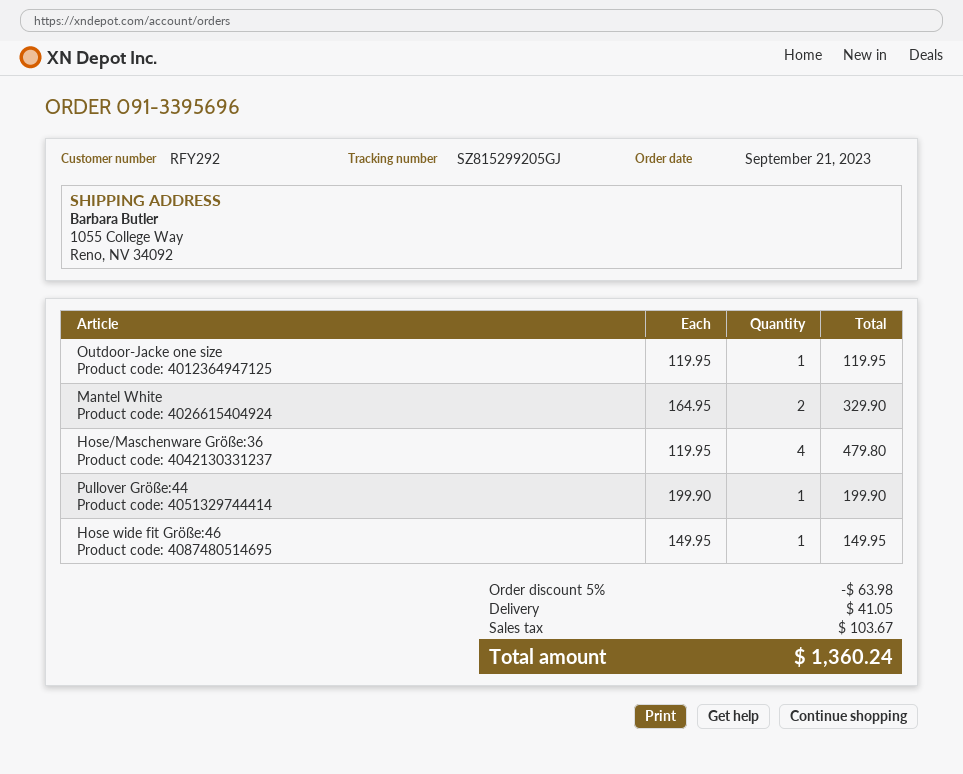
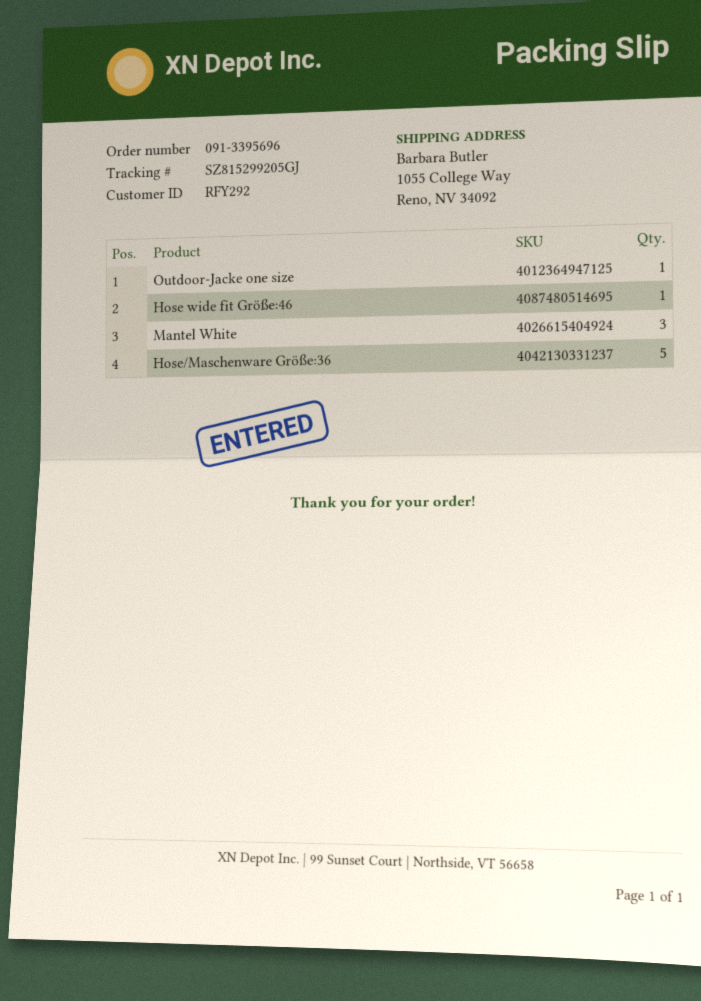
Mantel White: 2 -> 3
Hose/Maschenware Größe:36: 4 -> 5
Pullover Größe:44: 1 -> none

